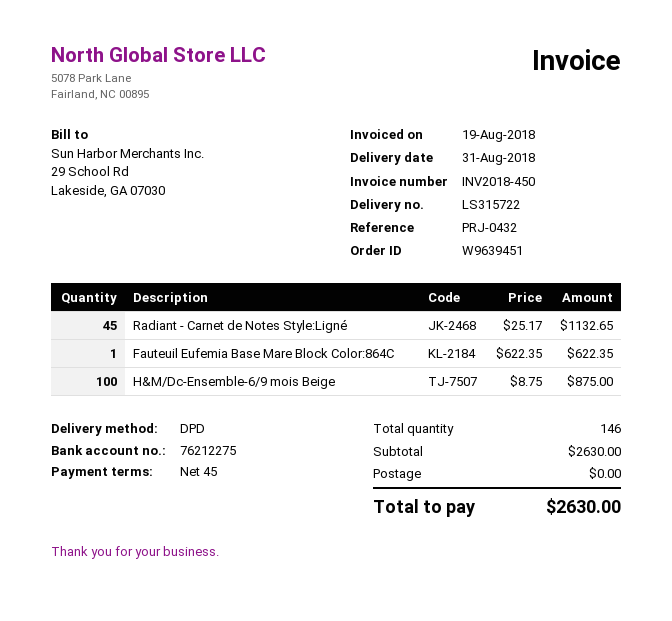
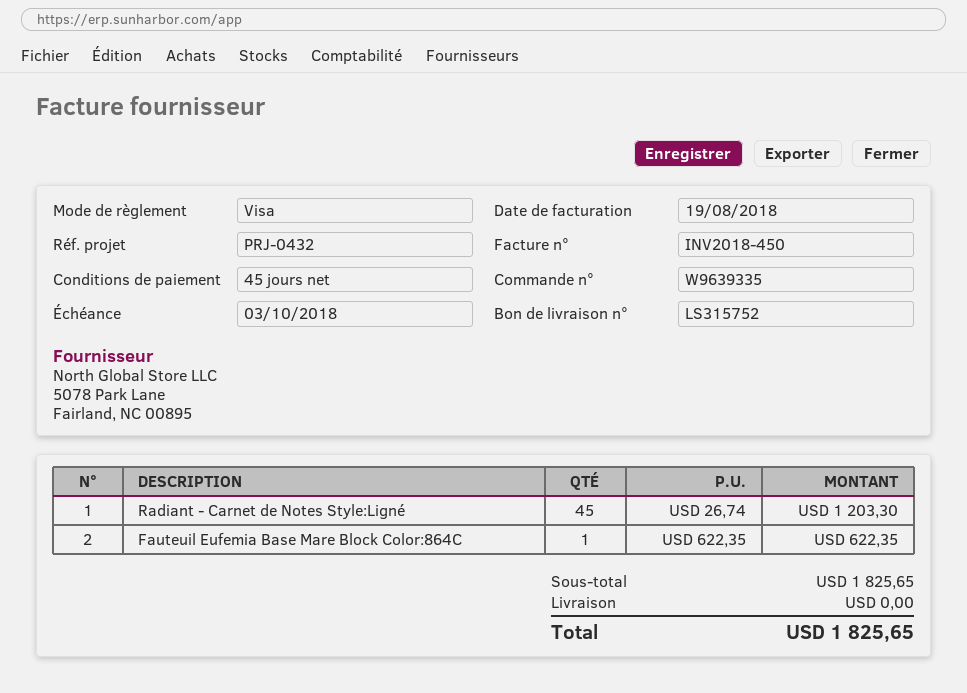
order number: W9639451 -> W9639335
delivery note number: LS315722 -> LS315752
Radiant - Carnet de Notes Style:Ligné: 45 x 25.17 = 1132.65 -> 45 x 26.74 = 1203.30
H&M/Dc-Ensemble-6/9 mois Beige: 100 x 8.75 = 875.00 -> none
subtotal: 2630.00 -> 1825.65
total: 2630.00 -> 1825.65

